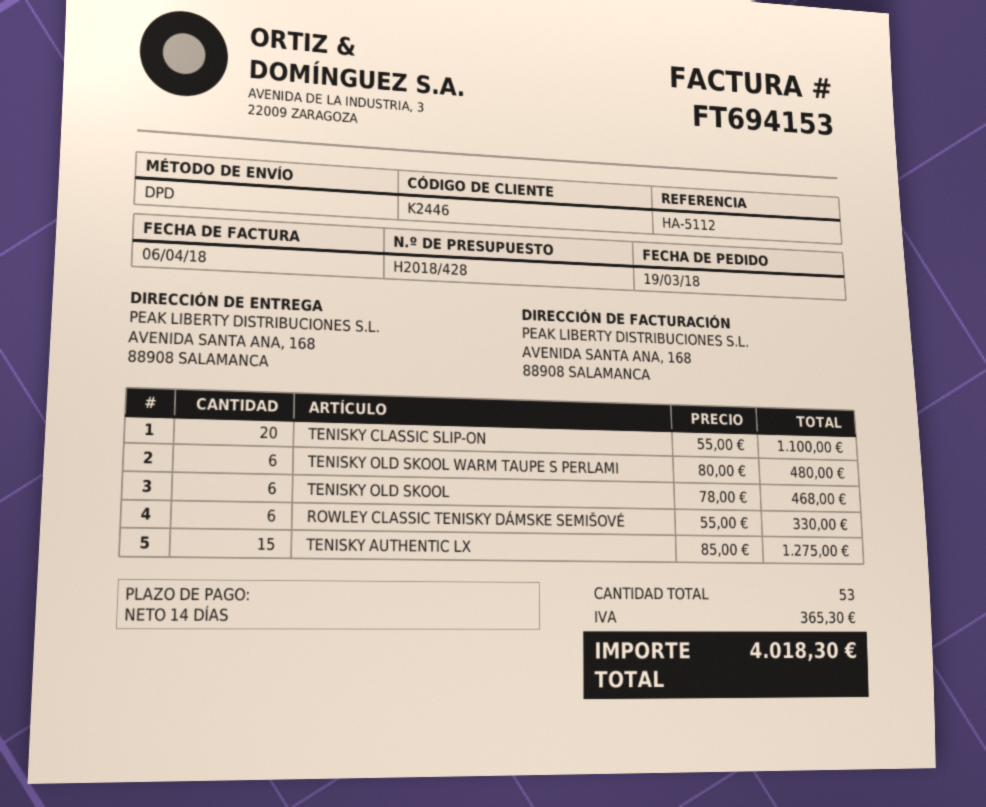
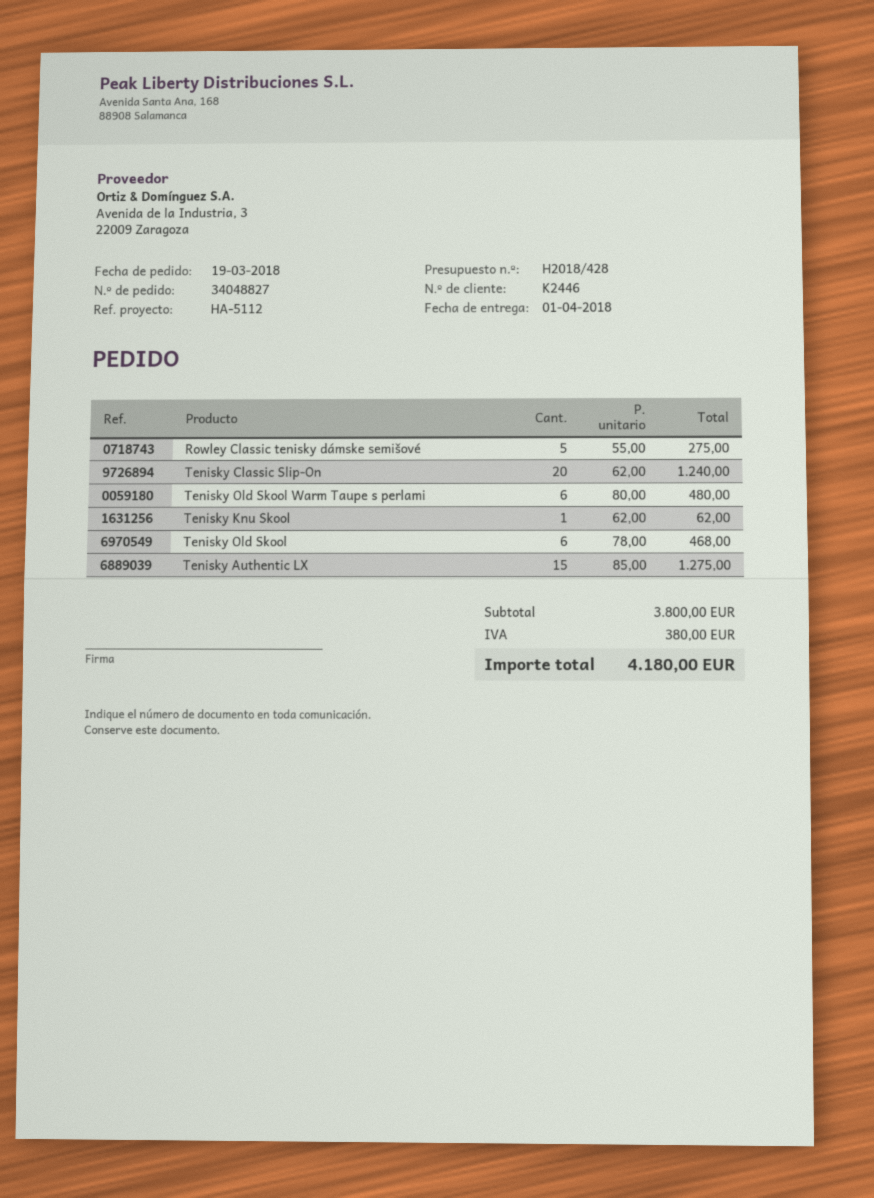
TENISKY CLASSIC SLIP-ON: 20 x 55.00 = 1100.00 -> 20 x 62.00 = 1240.00
ROWLEY CLASSIC TENISKY DÁMSKE SEMIŠOVÉ: 6 x 55.00 = 330.00 -> 5 x 55.00 = 275.00
Tenisky Knu Skool: none -> 1 x 62.00 = 62.00
tax: 365.30 -> 380.00
total: 4018.30 -> 4180.00

